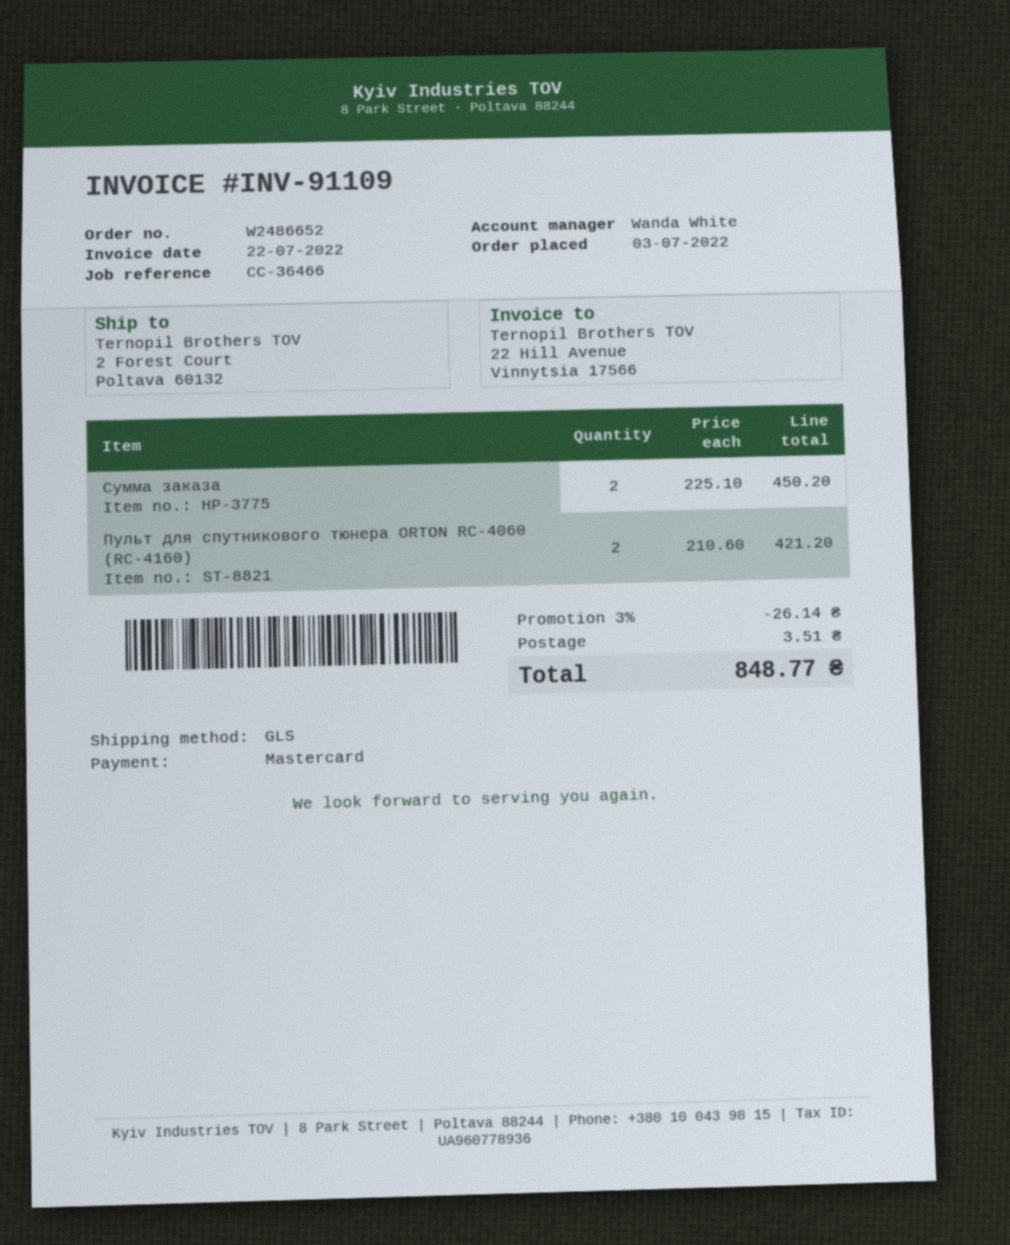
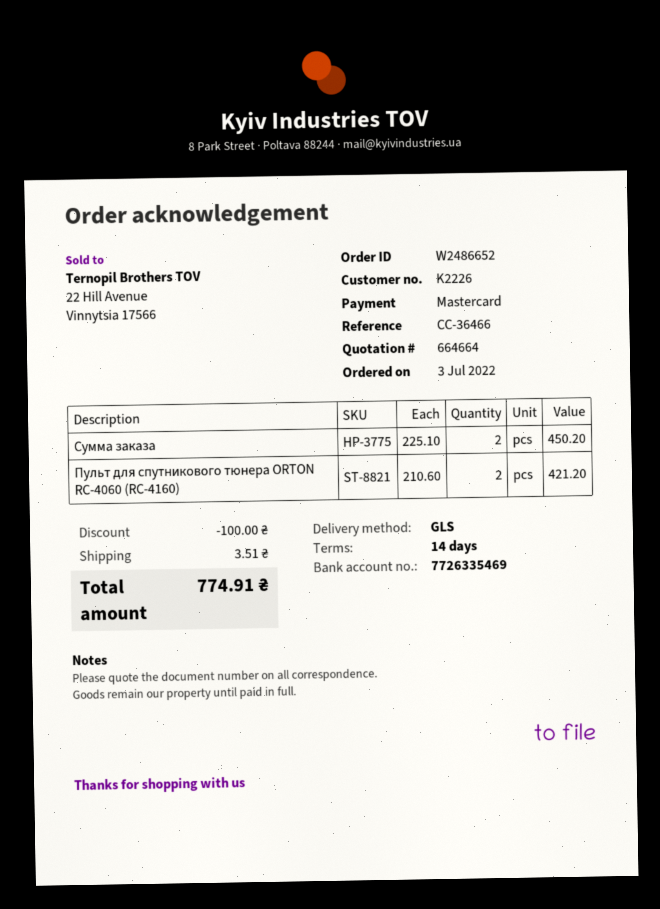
discount: 26.14 -> 100.00
total: 848.77 -> 774.91

